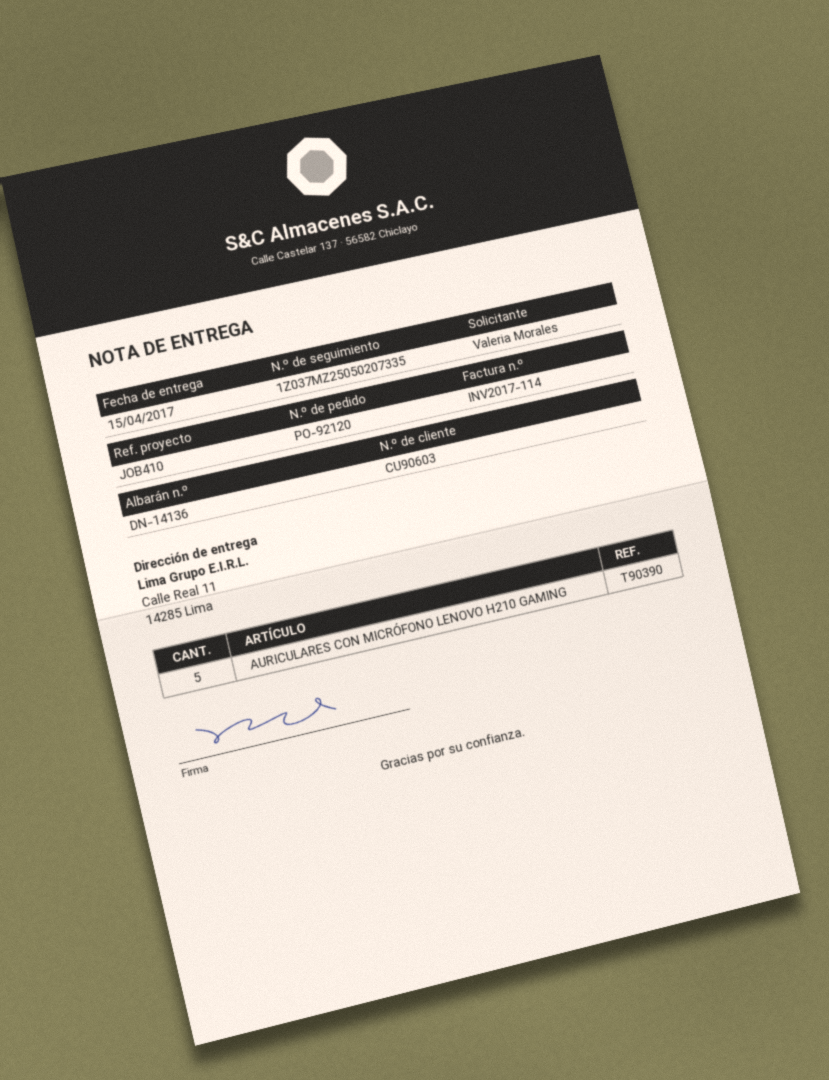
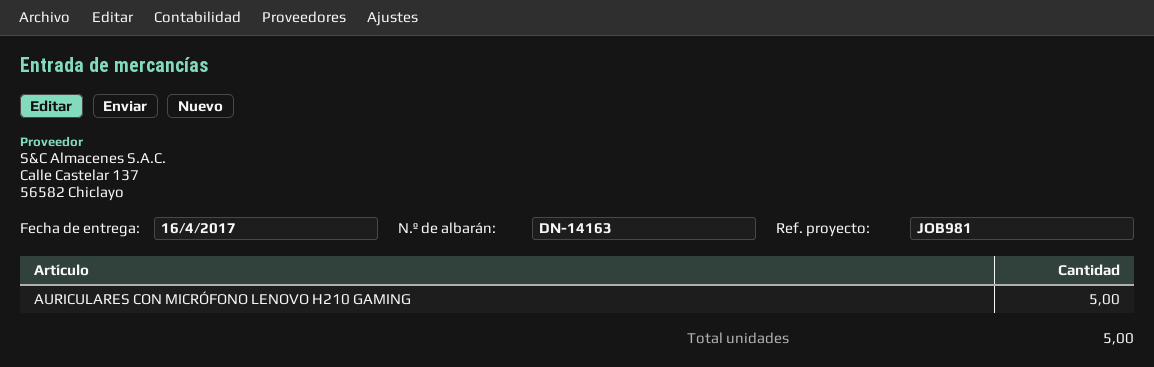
delivery note number: DN-14136 -> DN-14163
delivery date: 2017-04-15 -> 2017-04-16
reference: JOB410 -> JOB981

